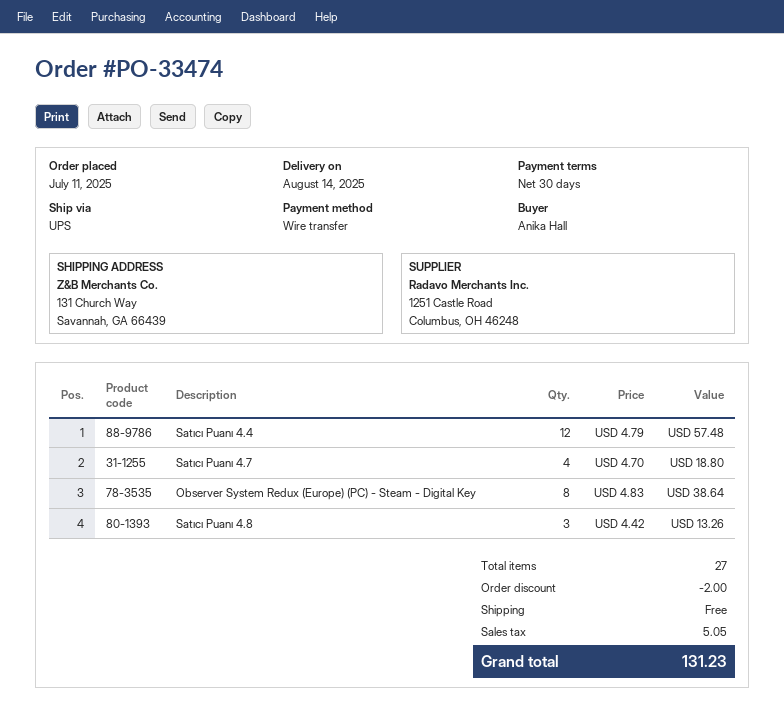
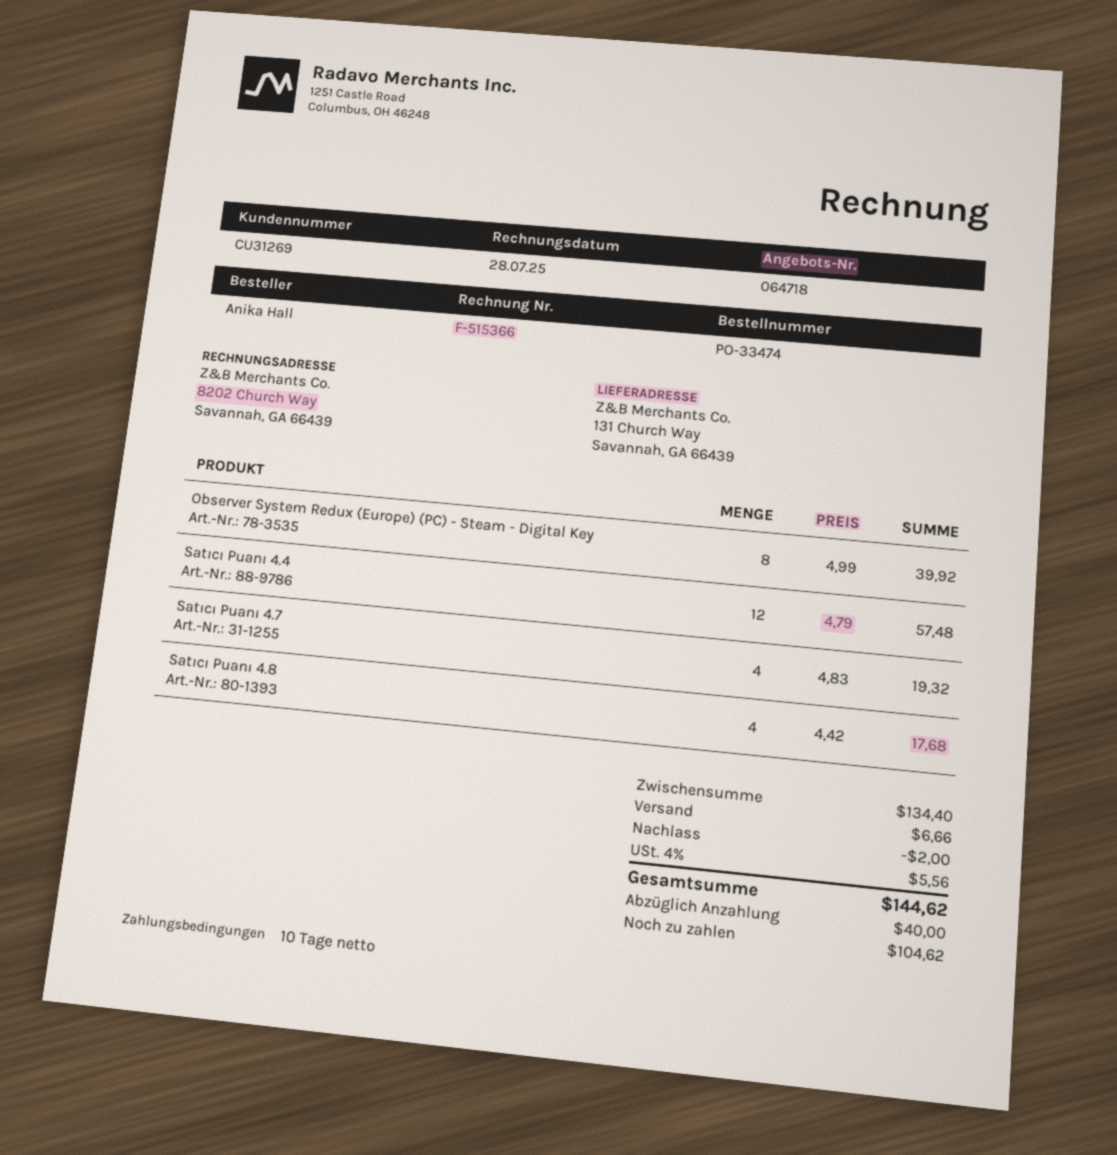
payment terms: 30 days -> 10 days
Satıcı Puanı 4.7: 4 x 4.70 = 18.80 -> 4 x 4.83 = 19.32
Observer System Redux (Europe) (PC) - Steam - Digital Key: 8 x 4.83 = 38.64 -> 8 x 4.99 = 39.92
Satıcı Puanı 4.8: 3 x 4.42 = 13.26 -> 4 x 4.42 = 17.68
shipping: 0.00 -> 6.66
tax: 5.05 -> 5.56
total: 131.23 -> 144.62

